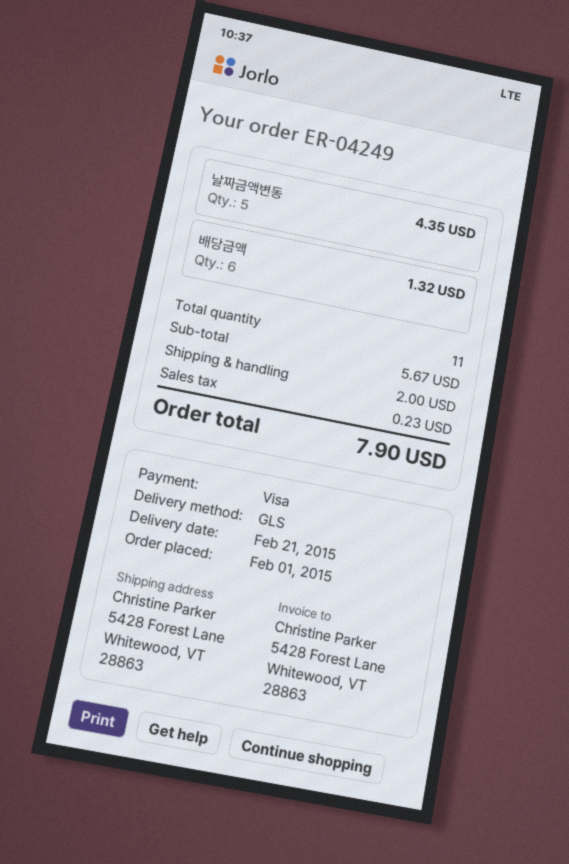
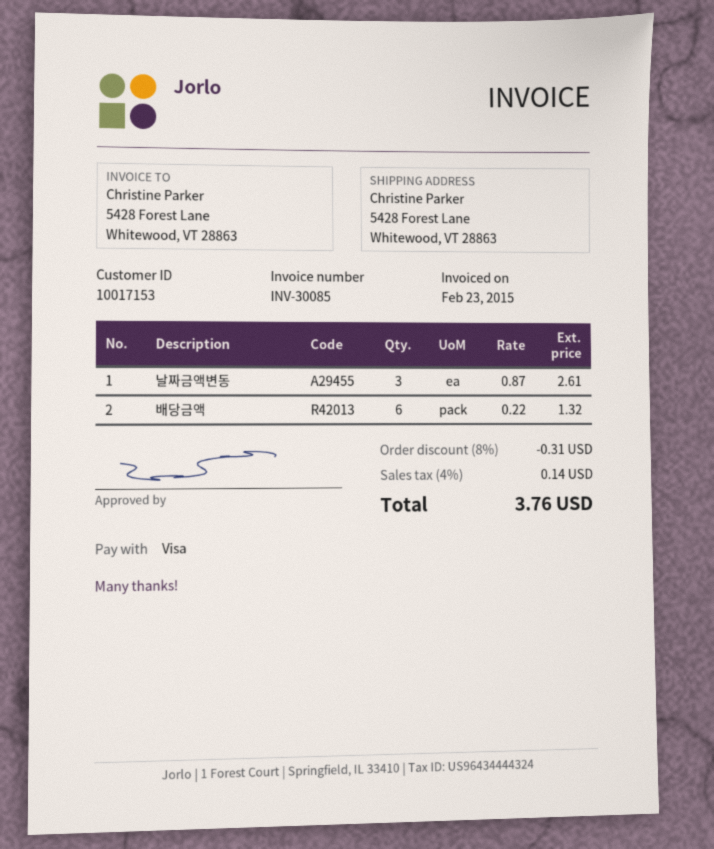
날짜금액변동: 5 for 4.35 -> 3 for 2.61
discount: none -> 8% = 0.31
shipping: 2.00 -> none
tax: 0.23 -> 0.14
total: 7.90 -> 3.76

